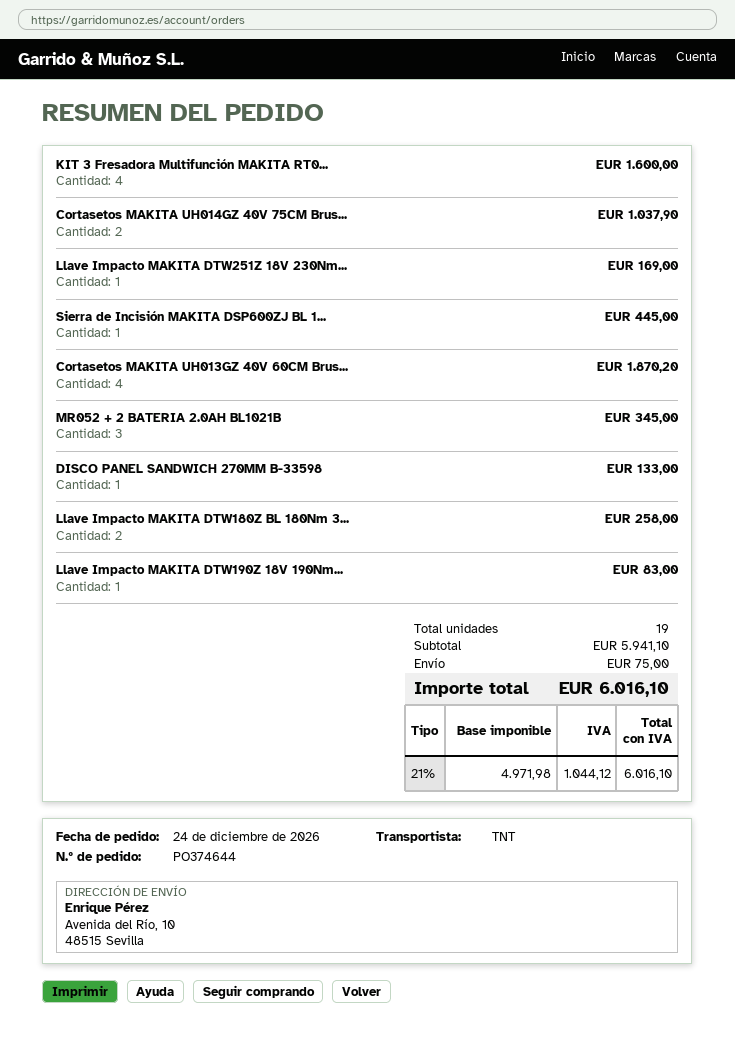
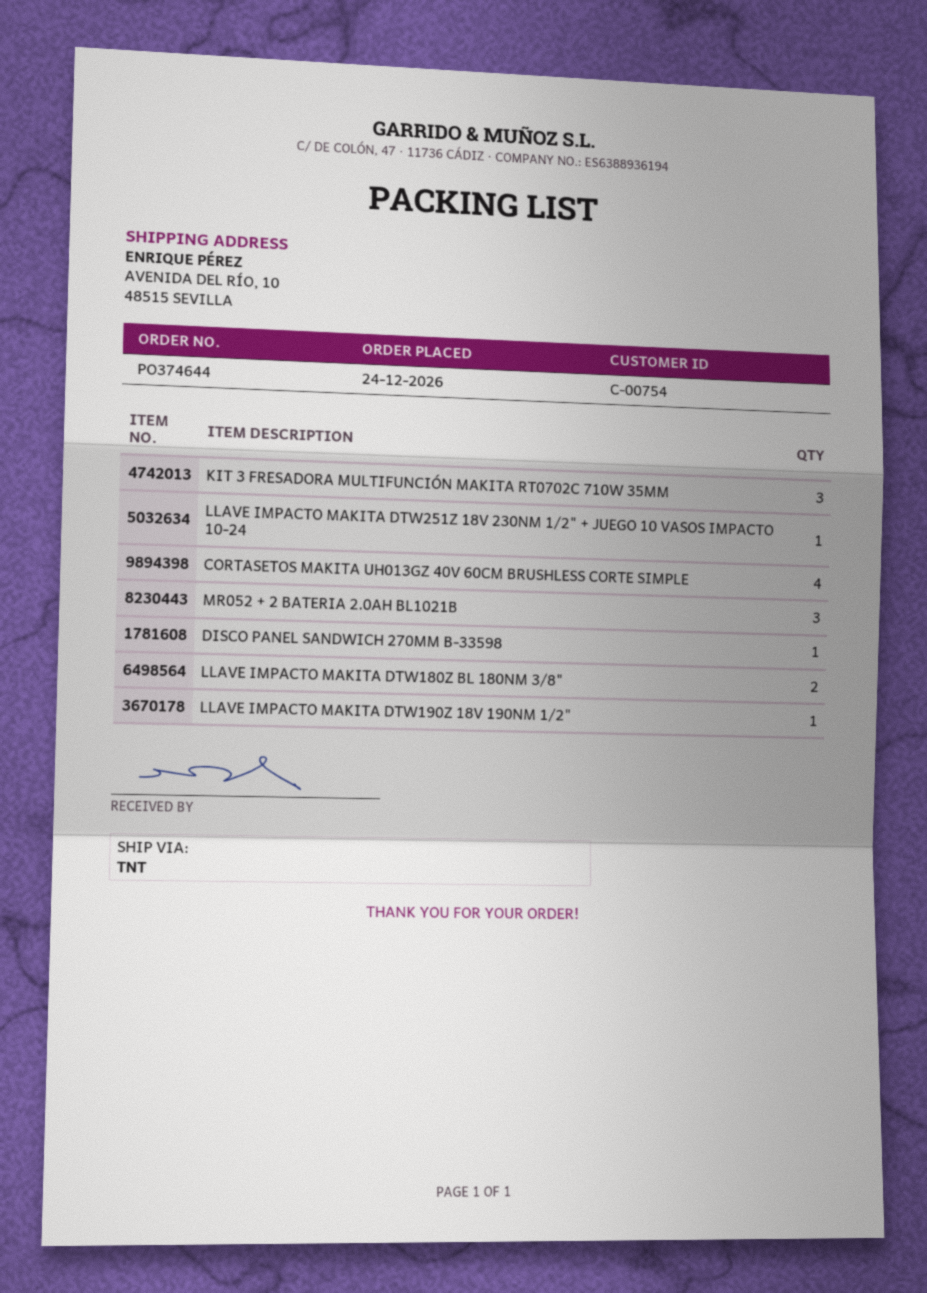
KIT 3 Fresadora Multifunción MAKITA RT0...: 4 -> 3
Cortasetos MAKITA UH014GZ 40V 75CM Brus...: 2 -> none
Sierra de Incisión MAKITA DSP600ZJ BL 1...: 1 -> none

